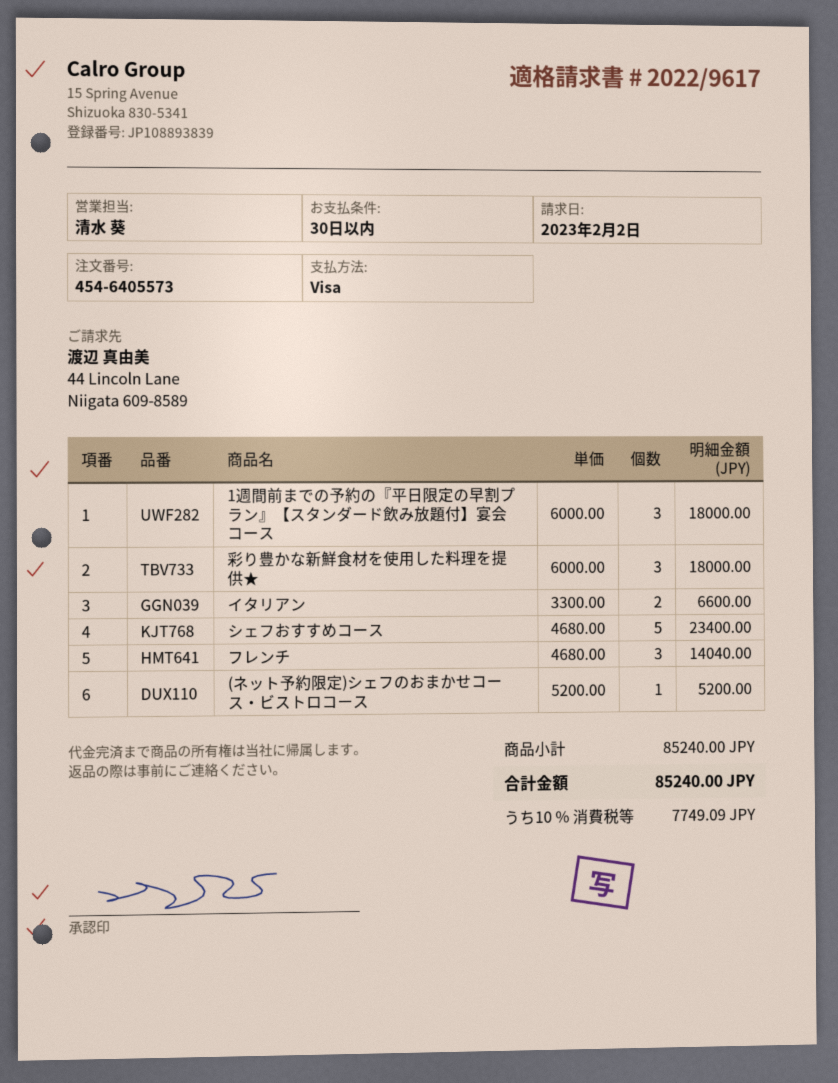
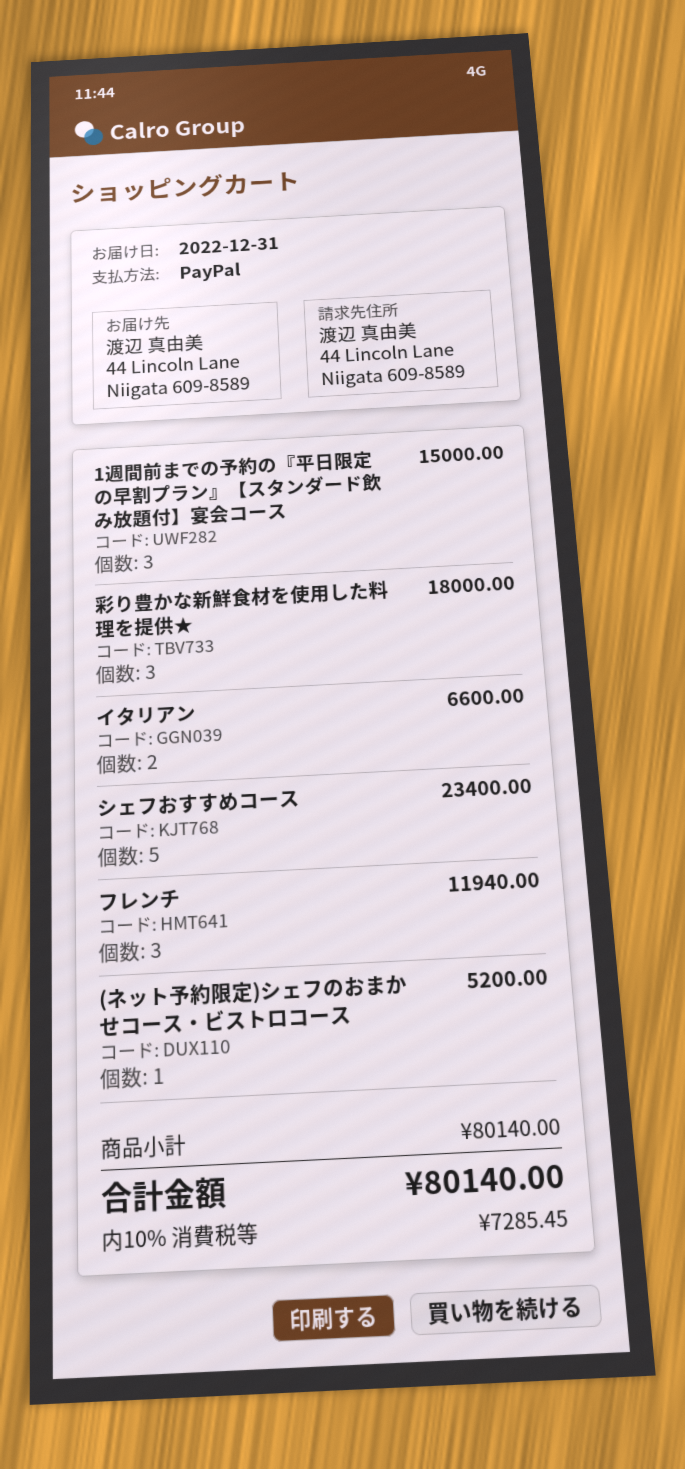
payment method: Visa -> PayPal
1週間前までの予約の『平日限定の早割プラン』【スタンダード飲み放題付】宴会コース: 3 for 18000.00 -> 3 for 15000.00
フレンチ: 3 for 14040.00 -> 3 for 11940.00
subtotal: 85240.00 -> 80140.00
tax: 10% = 7749.09 -> 10% = 7285.45
total: 85240.00 -> 80140.00

